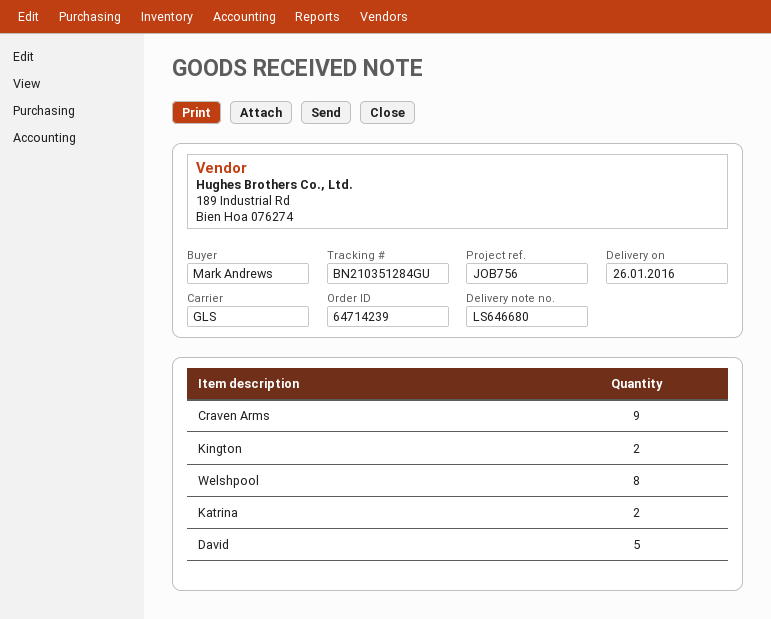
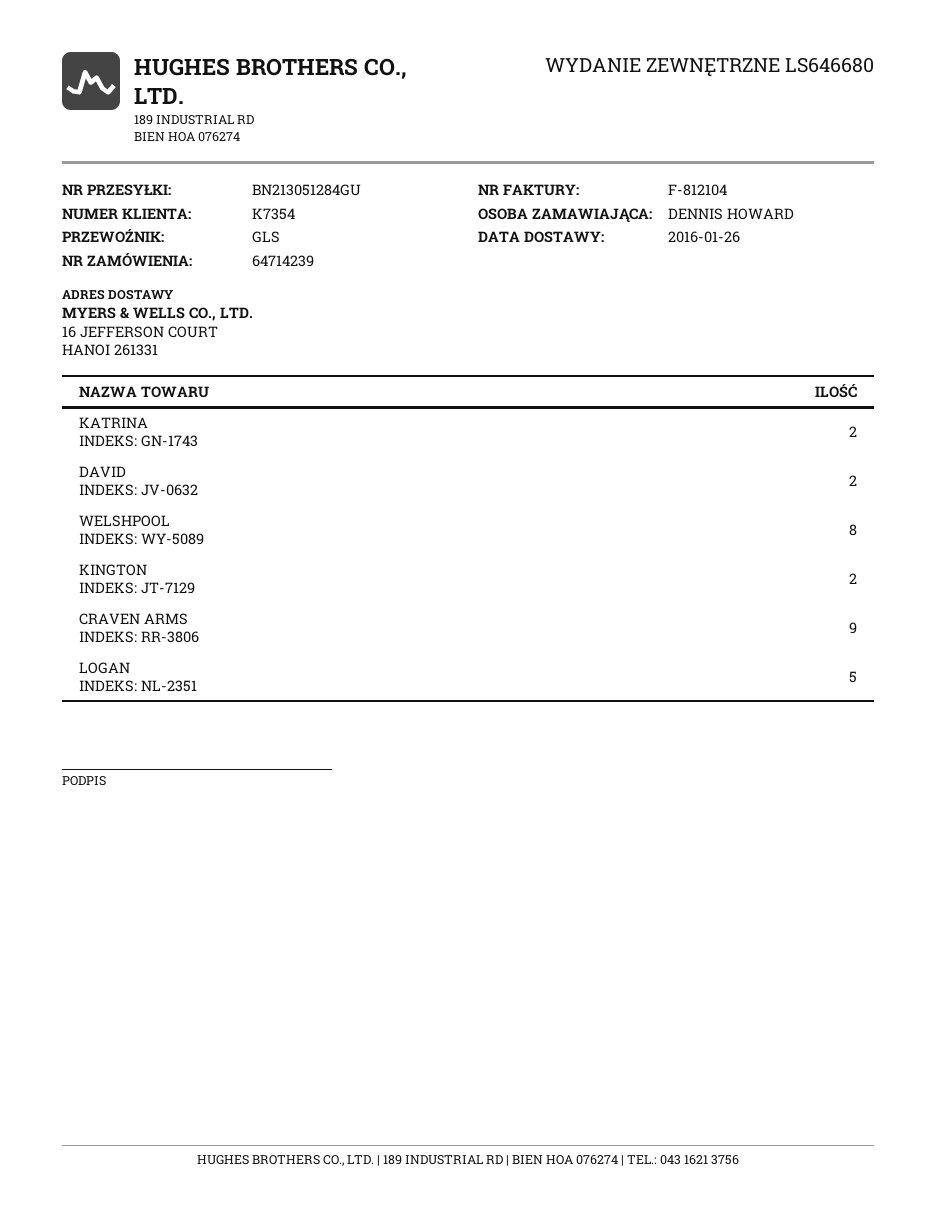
ordered by: Mark Andrews -> DENNIS HOWARD
tracking number: BN210351284GU -> BN213051284GU
David: 5 -> 2
LOGAN: none -> 5

